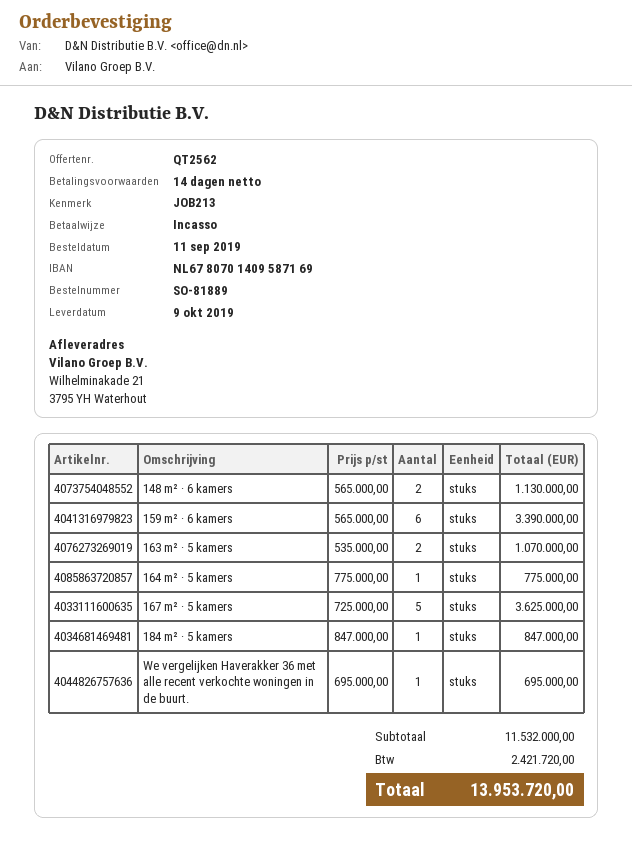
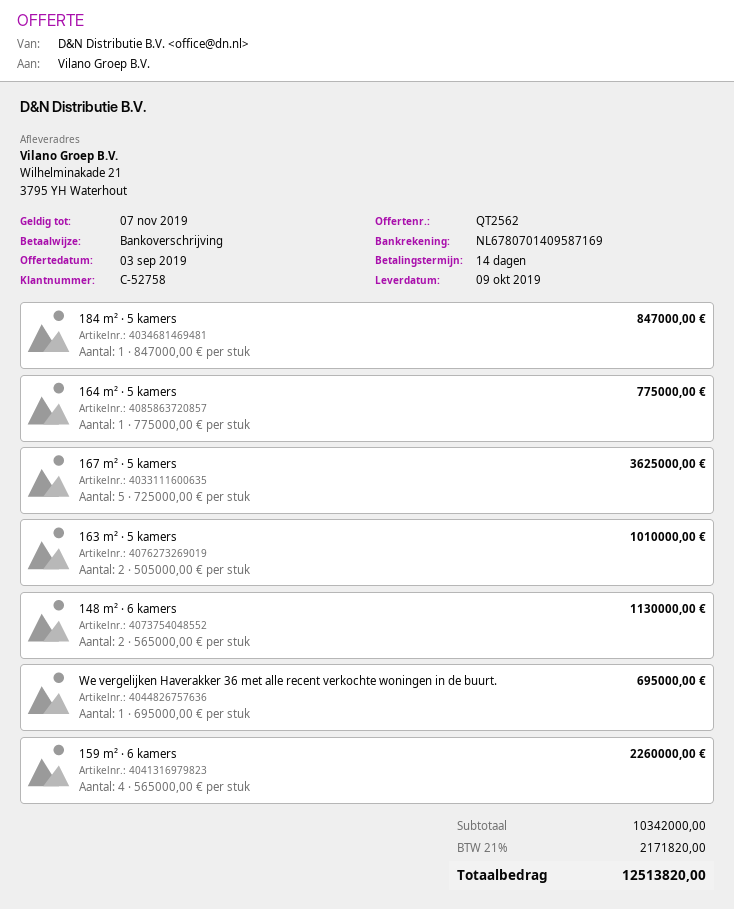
payment method: direct debit -> bank transfer
159 m² · 6 kamers: 6 x 565000.00 = 3390000.00 -> 4 x 565000.00 = 2260000.00
163 m² · 5 kamers: 2 x 535000.00 = 1070000.00 -> 2 x 505000.00 = 1010000.00
subtotal: 11532000.00 -> 10342000.00
tax: 2421720.00 -> 2171820.00
total: 13953720.00 -> 12513820.00

